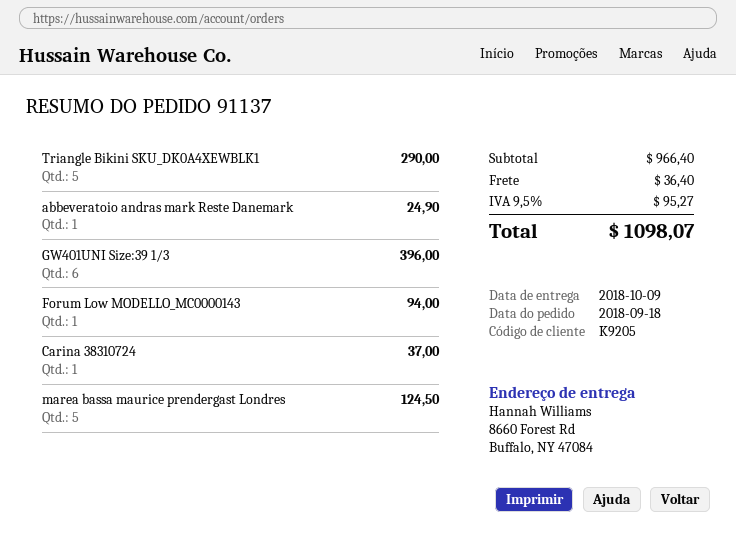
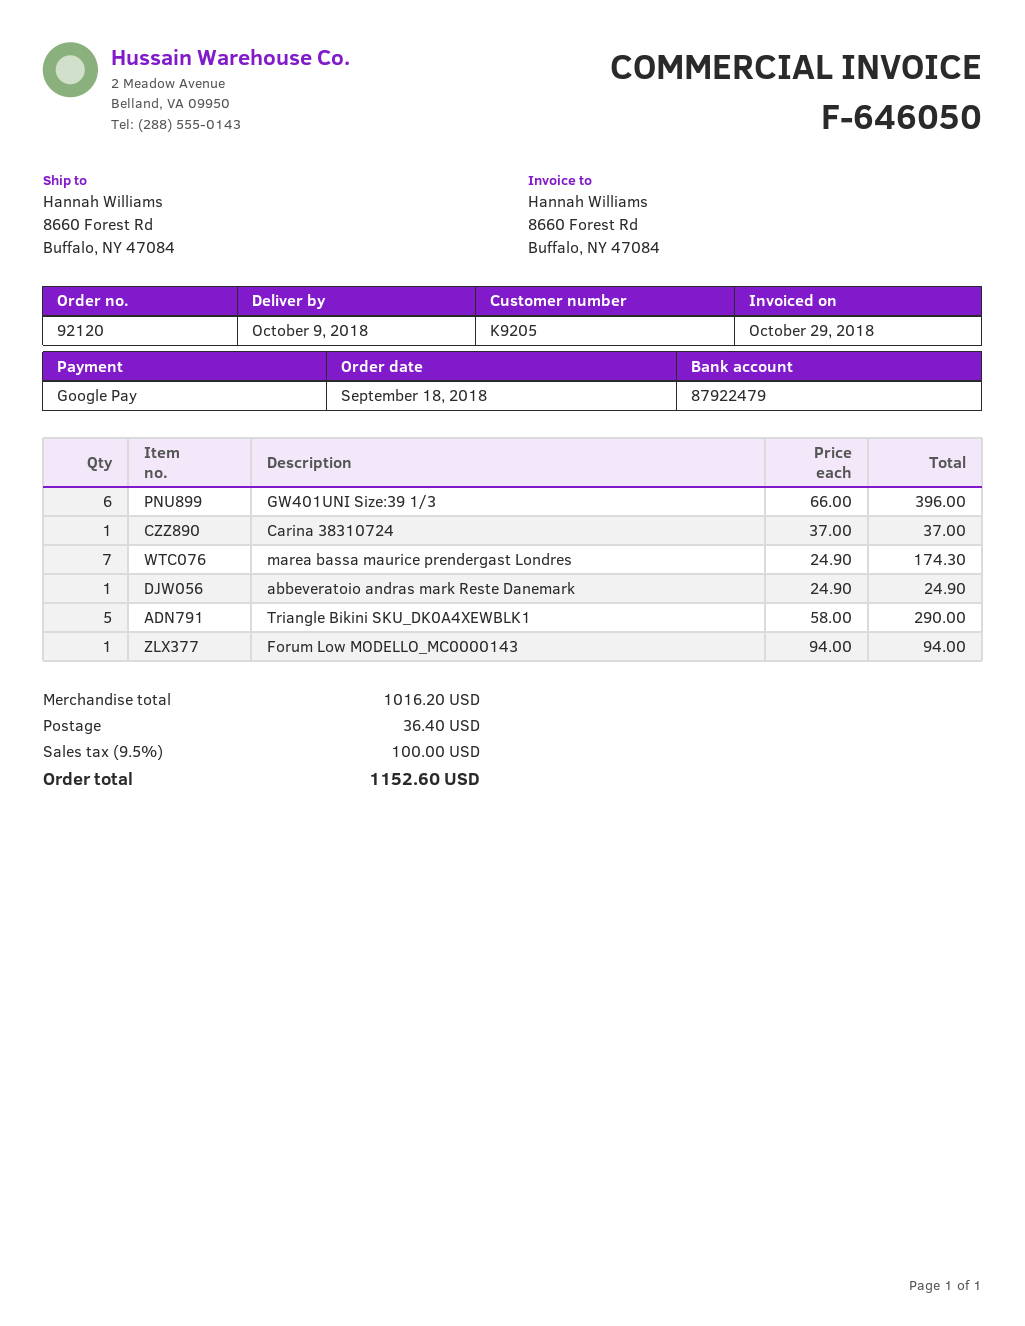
order number: 91137 -> 92120
marea bassa maurice prendergast Londres: 5 for 124.50 -> 7 for 174.30
subtotal: 966.40 -> 1016.20
tax: 9.5% = 95.27 -> 9.5% = 100.00
total: 1098.07 -> 1152.60

